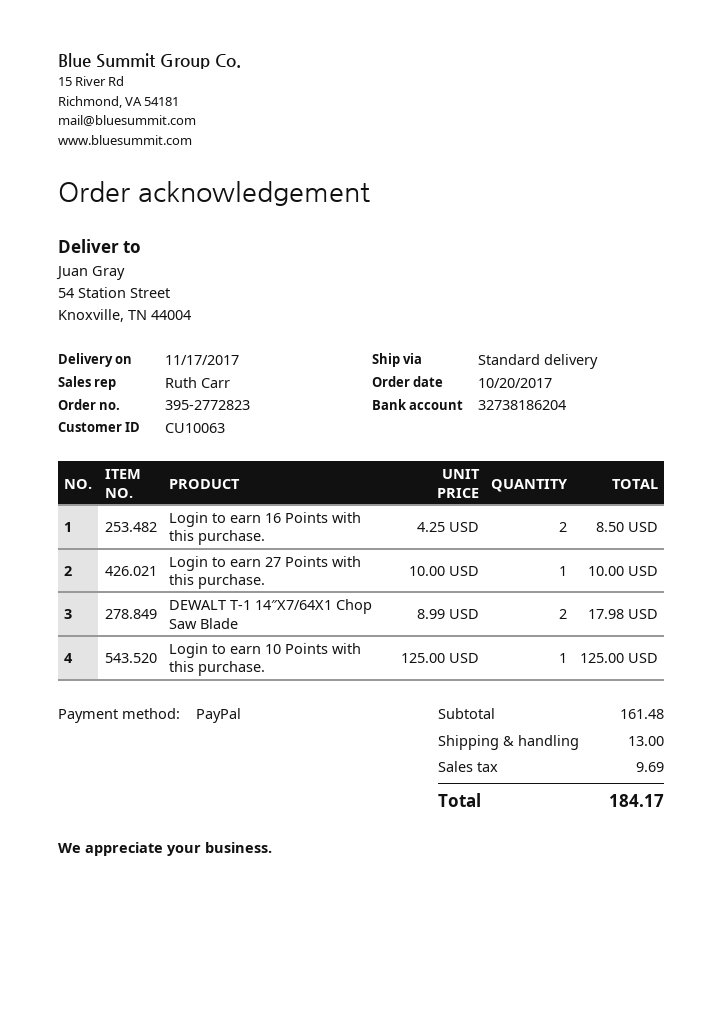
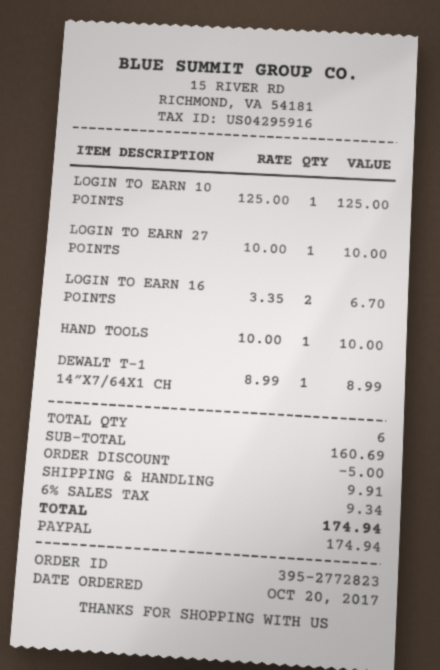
Login to earn 16 Points with this purchase.: 2 x 4.25 = 8.50 -> 2 x 3.35 = 6.70
DEWALT T-1 14″X7/64X1 Chop Saw Blade: 2 x 8.99 = 17.98 -> 1 x 8.99 = 8.99
HAND TOOLS: none -> 1 x 10.00 = 10.00
subtotal: 161.48 -> 160.69
discount: none -> 5.00
shipping: 13.00 -> 9.91
tax: 9.69 -> 9.34
total: 184.17 -> 174.94

